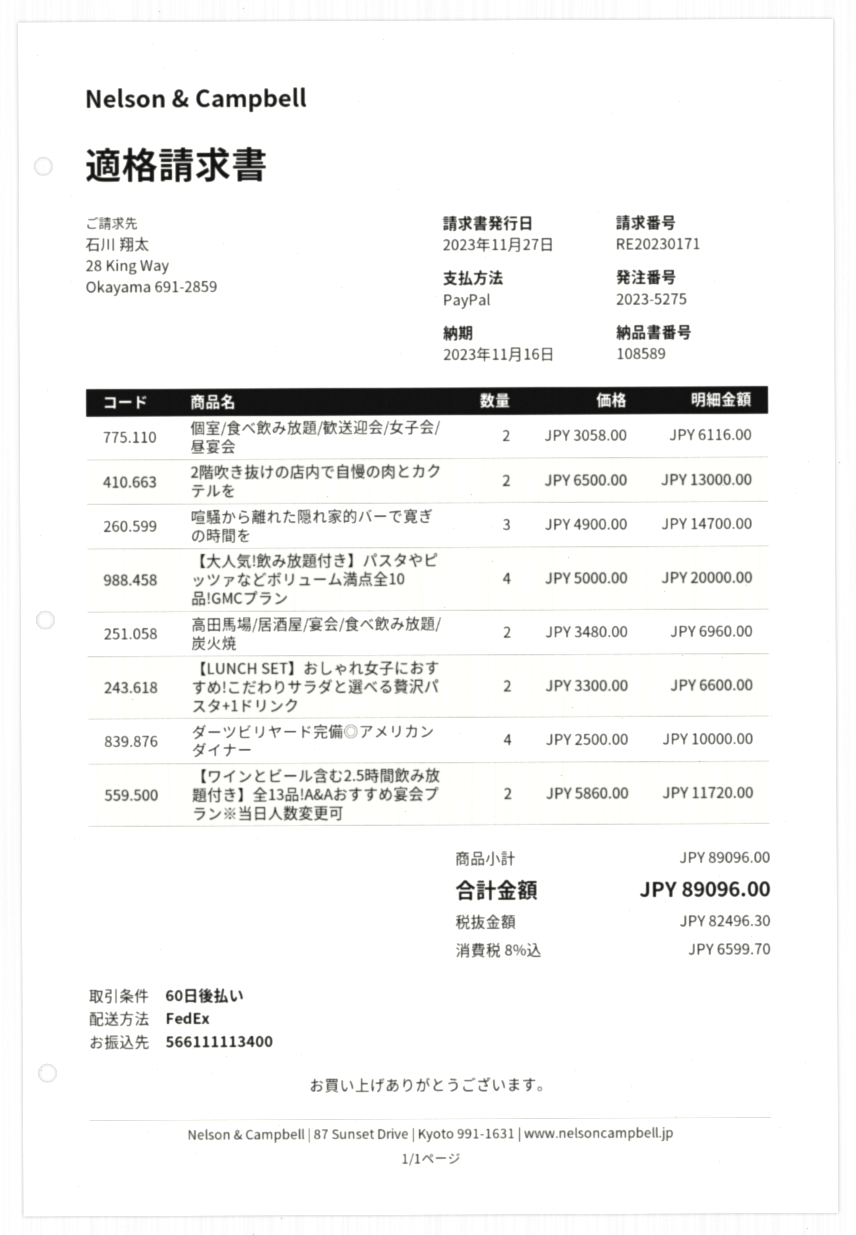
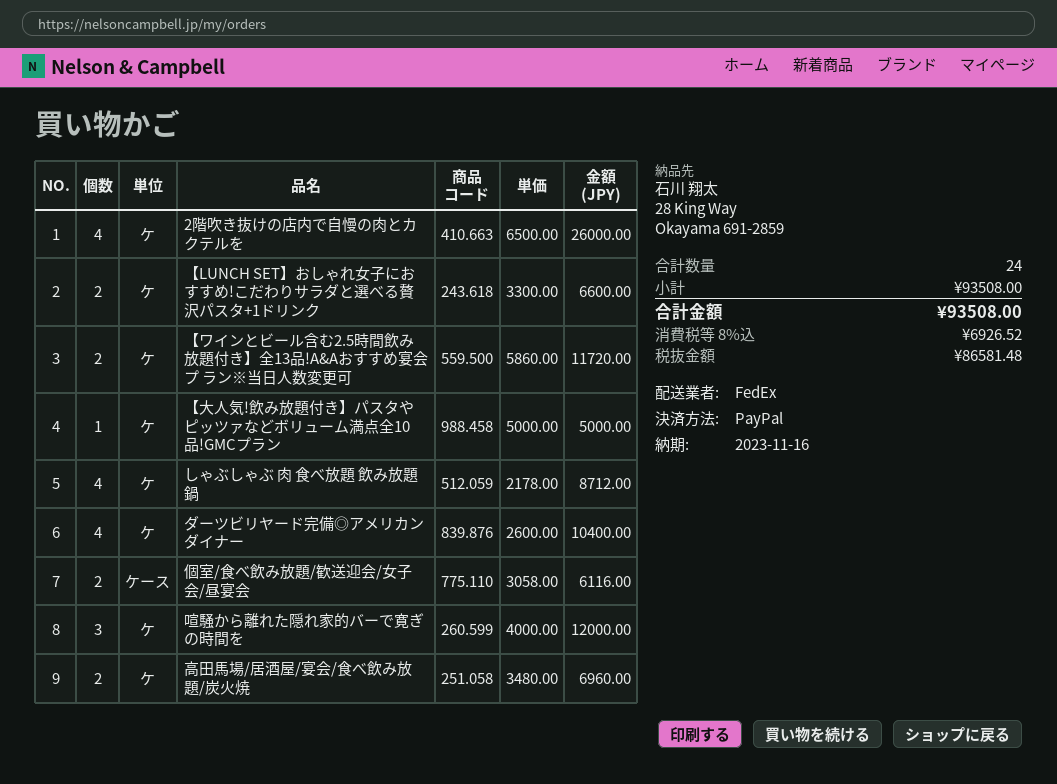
2階吹き抜けの店内で自慢の肉とカクテルを: 2 x 6500.00 = 13000.00 -> 4 x 6500.00 = 26000.00
喧騒から離れた隠れ家的バーで寛ぎの時間を: 3 x 4900.00 = 14700.00 -> 3 x 4000.00 = 12000.00
【大人気!飲み放題付き】パスタやピッツァなどボリューム満点全10品!GMCプラン: 4 x 5000.00 = 20000.00 -> 1 x 5000.00 = 5000.00
ダーツビリヤード完備◎アメリカンダイナー: 4 x 2500.00 = 10000.00 -> 4 x 2600.00 = 10400.00
しゃぶしゃぶ 肉 食べ放題 飲み放題 鍋: none -> 4 x 2178.00 = 8712.00
subtotal: 89096.00 -> 93508.00
net: 82496.30 -> 86581.48
tax: 8% = 6599.70 -> 8% = 6926.52
total: 89096.00 -> 93508.00

